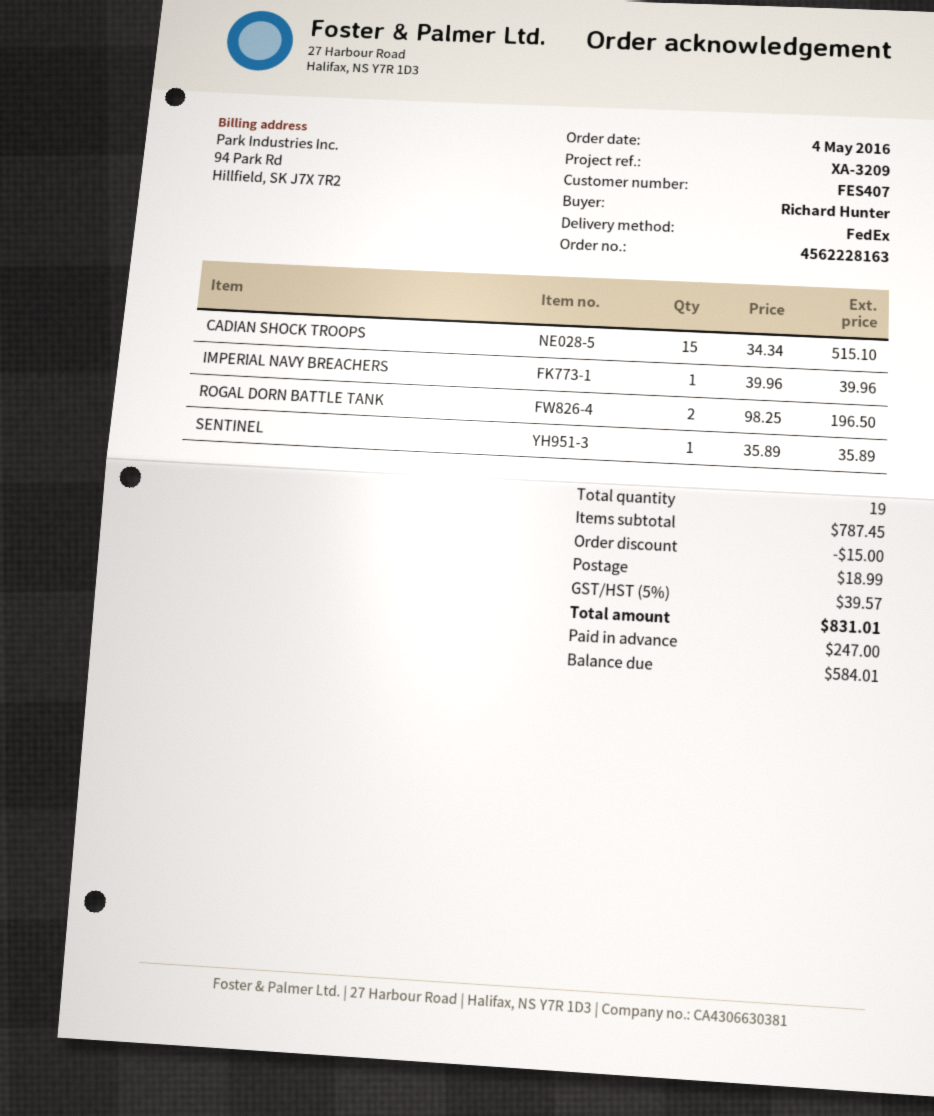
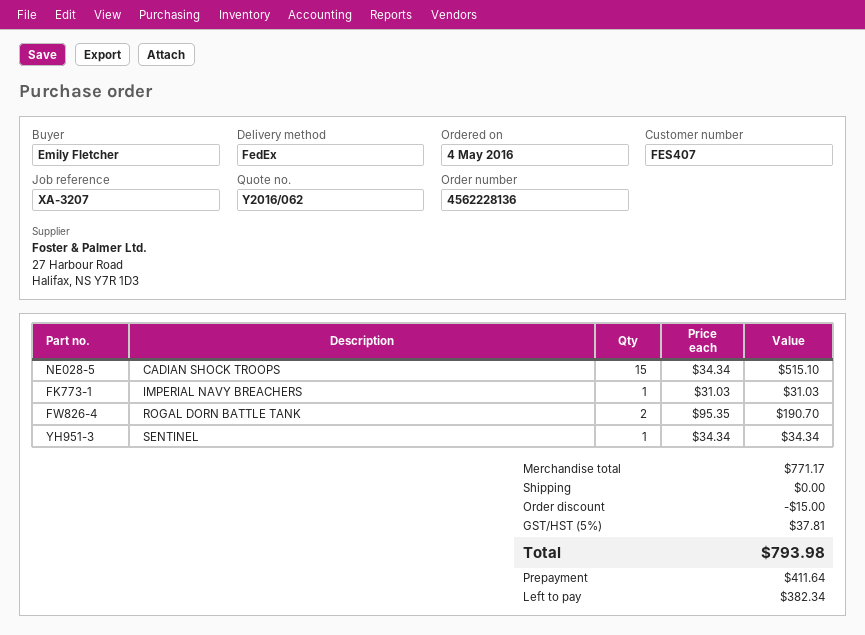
order number: 4562228163 -> 4562228136
reference: XA-3209 -> XA-3207
ordered by: Richard Hunter -> Emily Fletcher
IMPERIAL NAVY BREACHERS: 1 x 39.96 = 39.96 -> 1 x 31.03 = 31.03
ROGAL DORN BATTLE TANK: 2 x 98.25 = 196.50 -> 2 x 95.35 = 190.70
SENTINEL: 1 x 35.89 = 35.89 -> 1 x 34.34 = 34.34
subtotal: 787.45 -> 771.17
shipping: 18.99 -> 0.00
tax: 5% = 39.57 -> 5% = 37.81
total: 831.01 -> 793.98
deposit: 247.00 -> 411.64
balance: 584.01 -> 382.34

